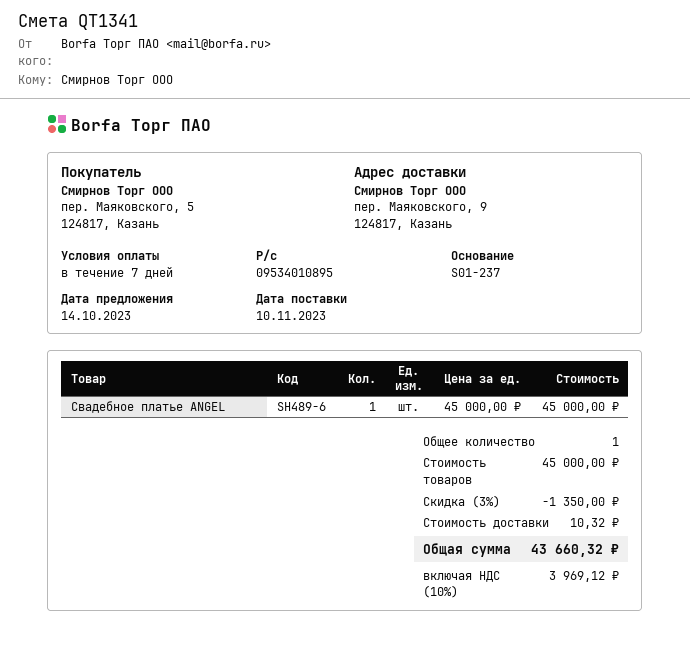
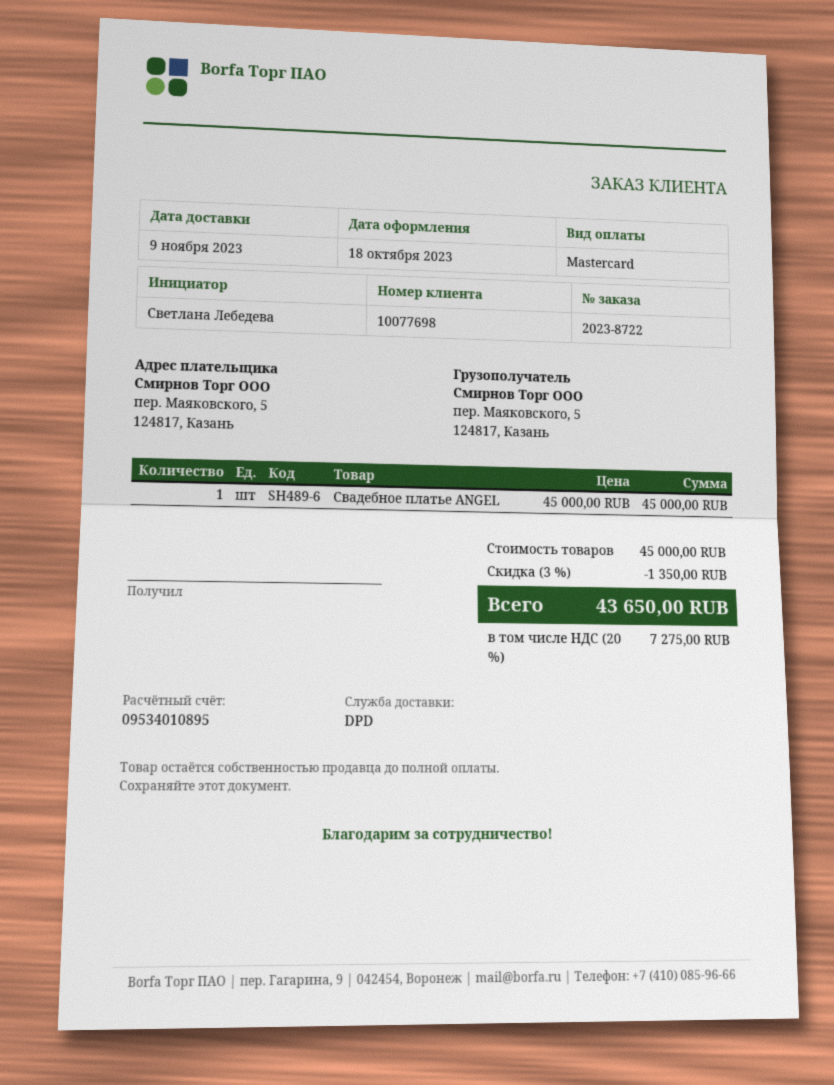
delivery date: 2023-11-10 -> 2023-11-09
ship to: пер. Маяковского, 9, 124817, Казань -> пер. Маяковского, 5, 124817, Казань
shipping: 10.32 -> none
tax: 10% = 3969.12 -> 20% = 7275.00
total: 43660.32 -> 43650.00

